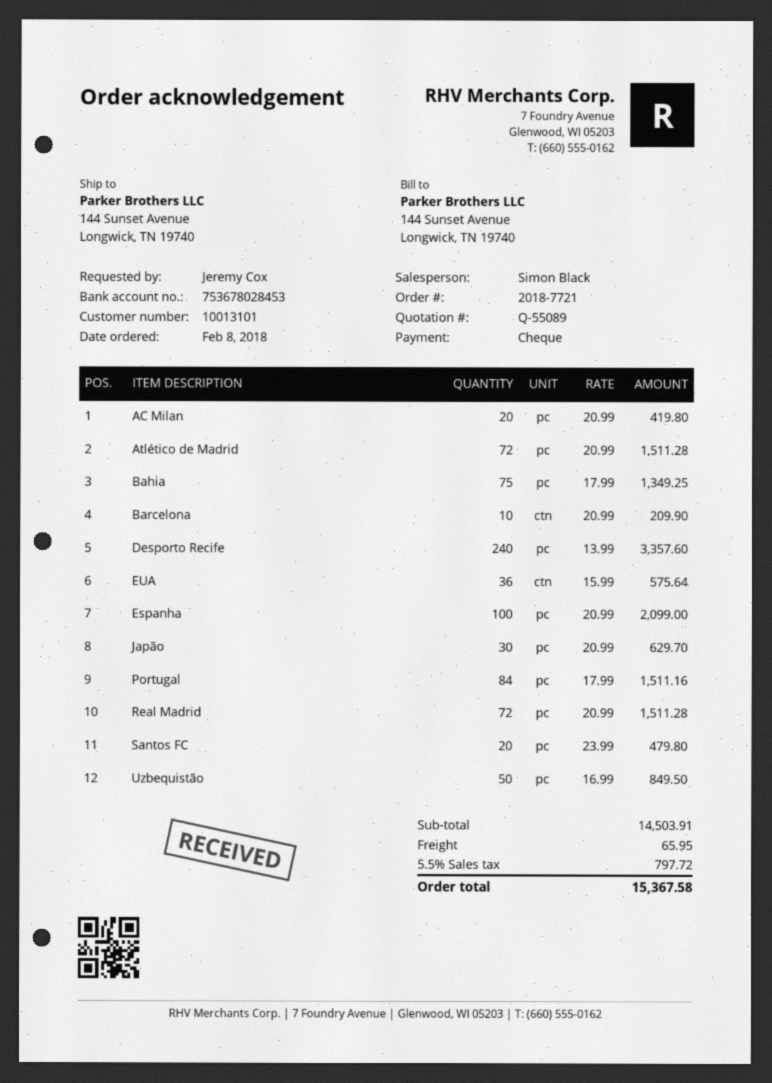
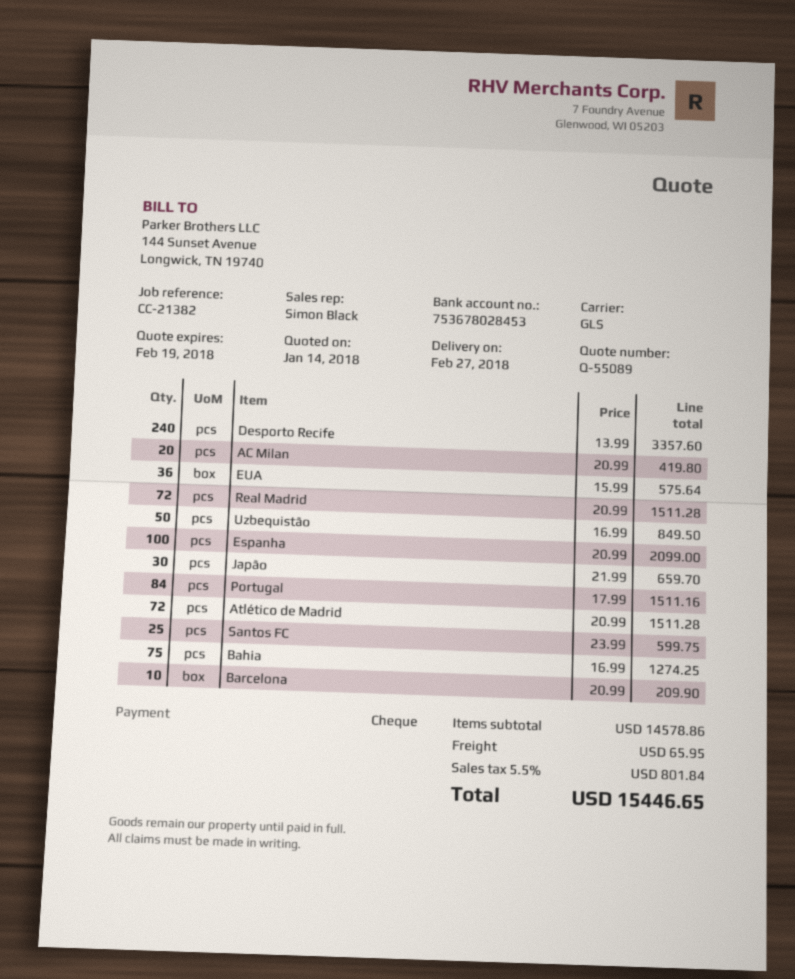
Bahia: 75 x 17.99 = 1349.25 -> 75 x 16.99 = 1274.25
Japão: 30 x 20.99 = 629.70 -> 30 x 21.99 = 659.70
Santos FC: 20 x 23.99 = 479.80 -> 25 x 23.99 = 599.75
subtotal: 14503.91 -> 14578.86
tax: 5.5% = 797.72 -> 5.5% = 801.84
total: 15367.58 -> 15446.65

